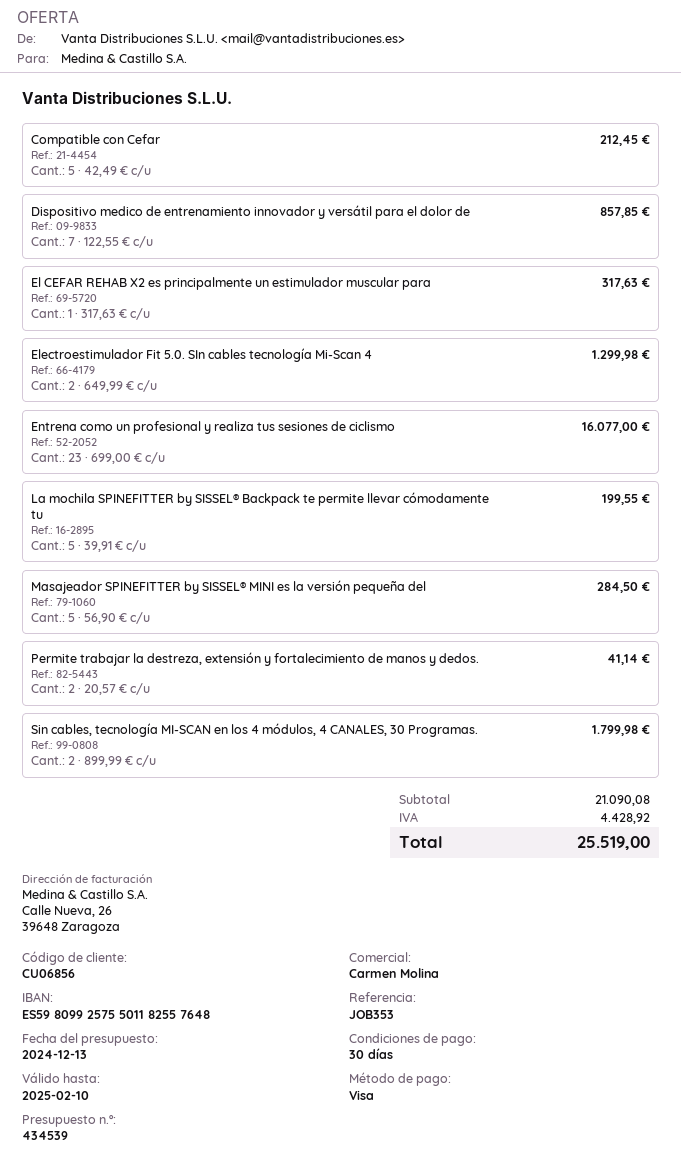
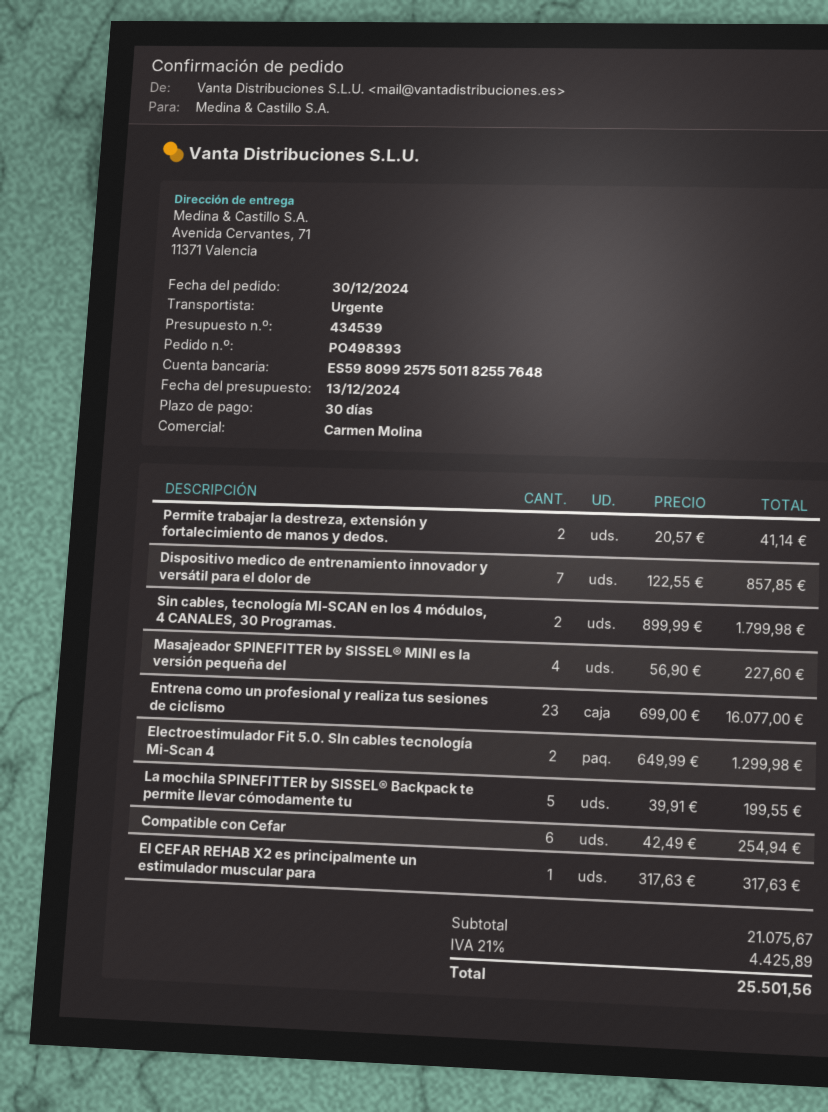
Compatible con Cefar: 5 x 42.49 = 212.45 -> 6 x 42.49 = 254.94
Masajeador SPINEFITTER by SISSEL® MINI es la versión pequeña del: 5 x 56.90 = 284.50 -> 4 x 56.90 = 227.60
subtotal: 21090.08 -> 21075.67
tax: 4428.92 -> 4425.89
total: 25519.00 -> 25501.56

